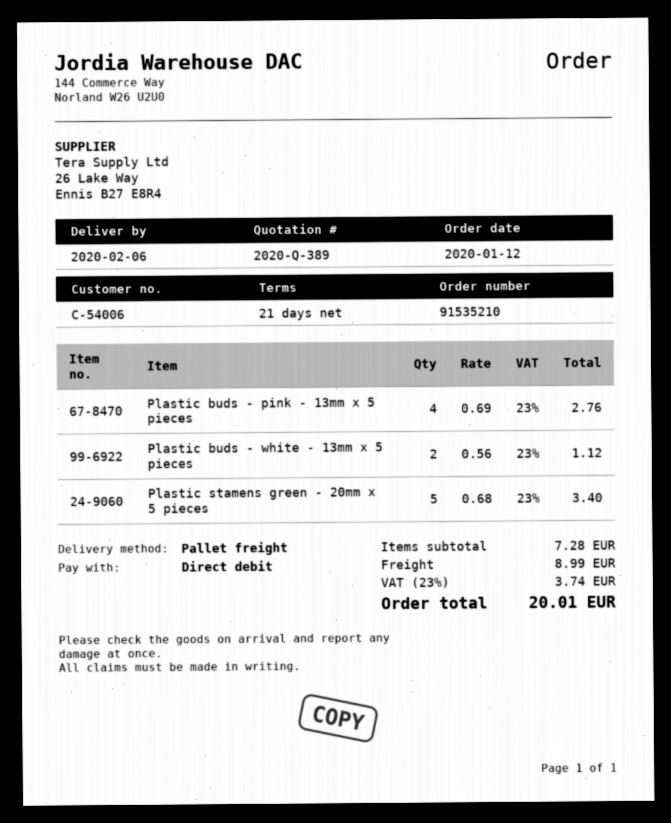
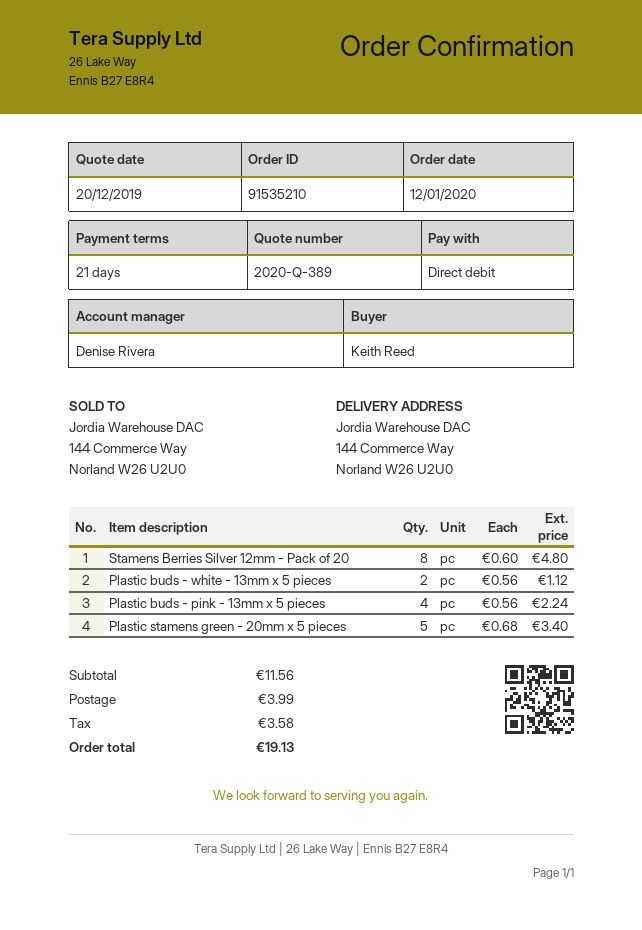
Plastic buds - pink - 13mm x 5 pieces: 4 x 0.69 = 2.76 -> 4 x 0.56 = 2.24
Stamens Berries Silver 12mm - Pack of 20: none -> 8 x 0.60 = 4.80
subtotal: 7.28 -> 11.56
shipping: 8.99 -> 3.99
tax: 3.74 -> 3.58
total: 20.01 -> 19.13

